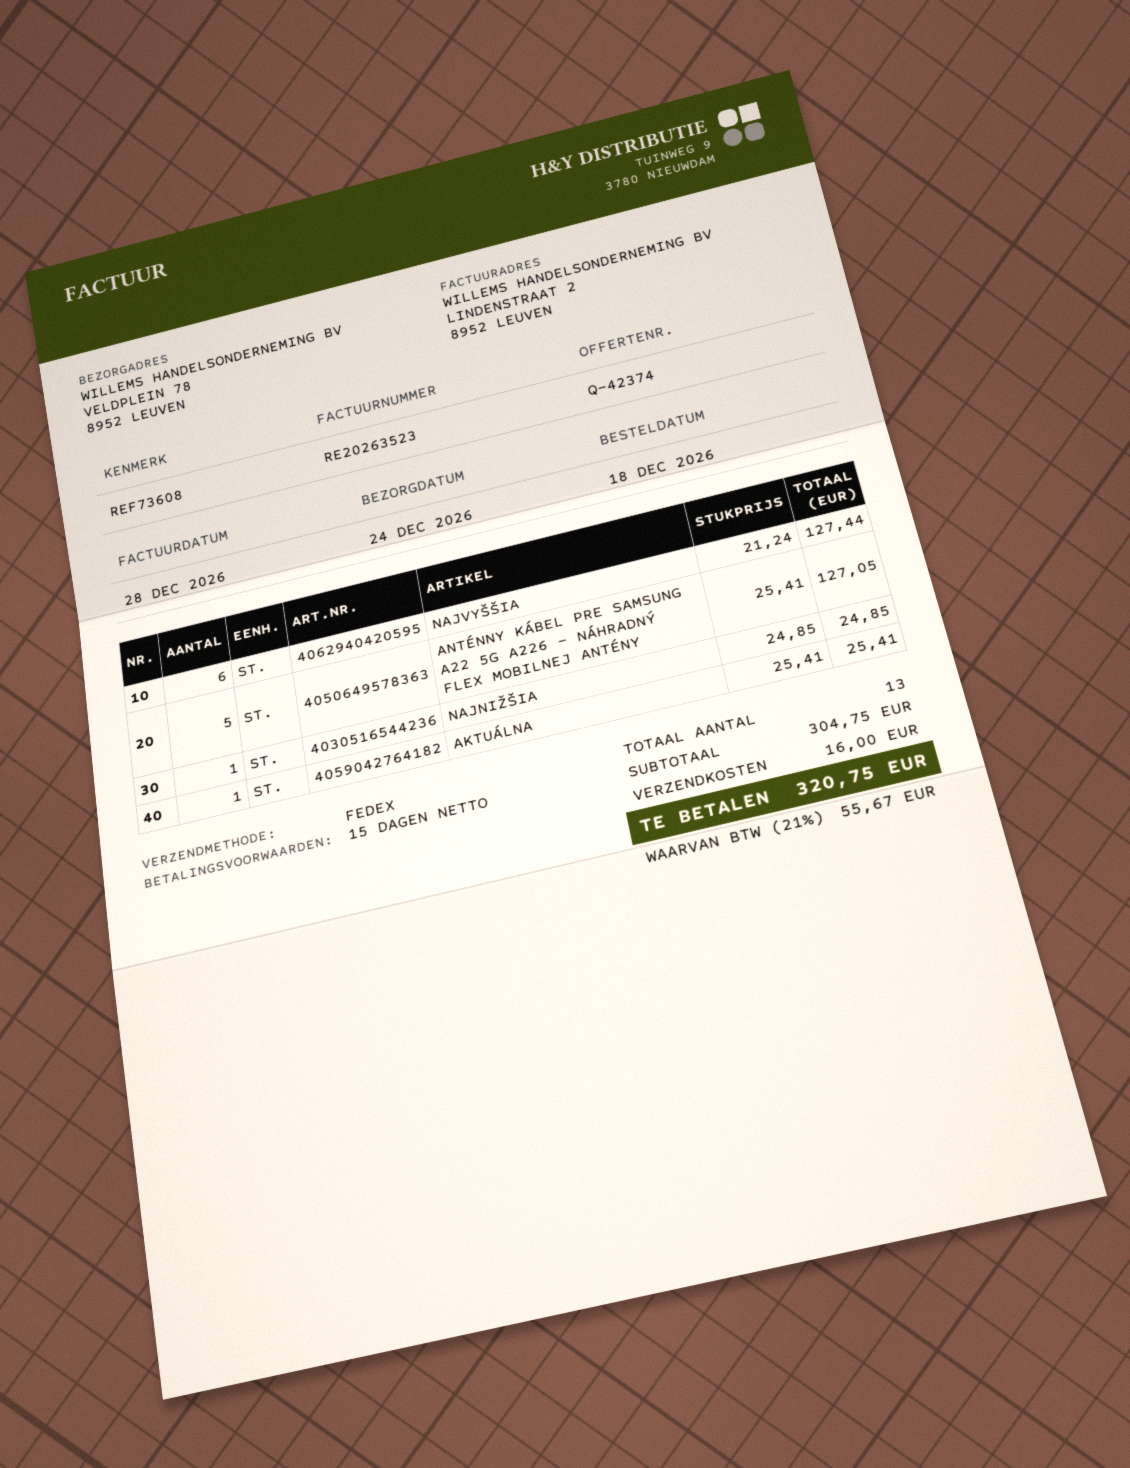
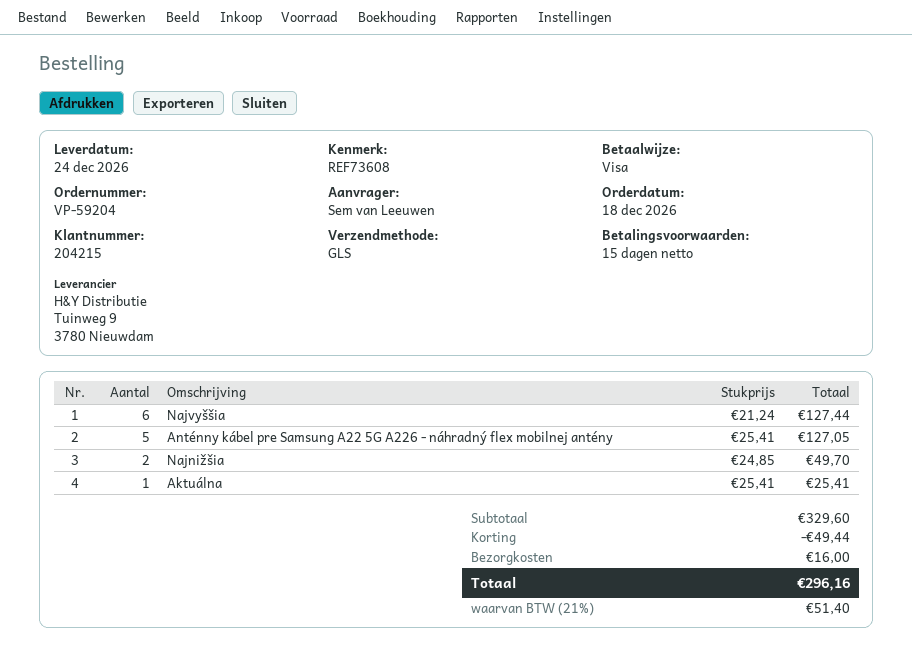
shipping method: FedEx -> GLS
NAJNIŽŠIA: 1 x 24.85 = 24.85 -> 2 x 24.85 = 49.70
subtotal: 304.75 -> 329.60
discount: none -> 49.44
tax: 21% = 55.67 -> 21% = 51.40
total: 320.75 -> 296.16

